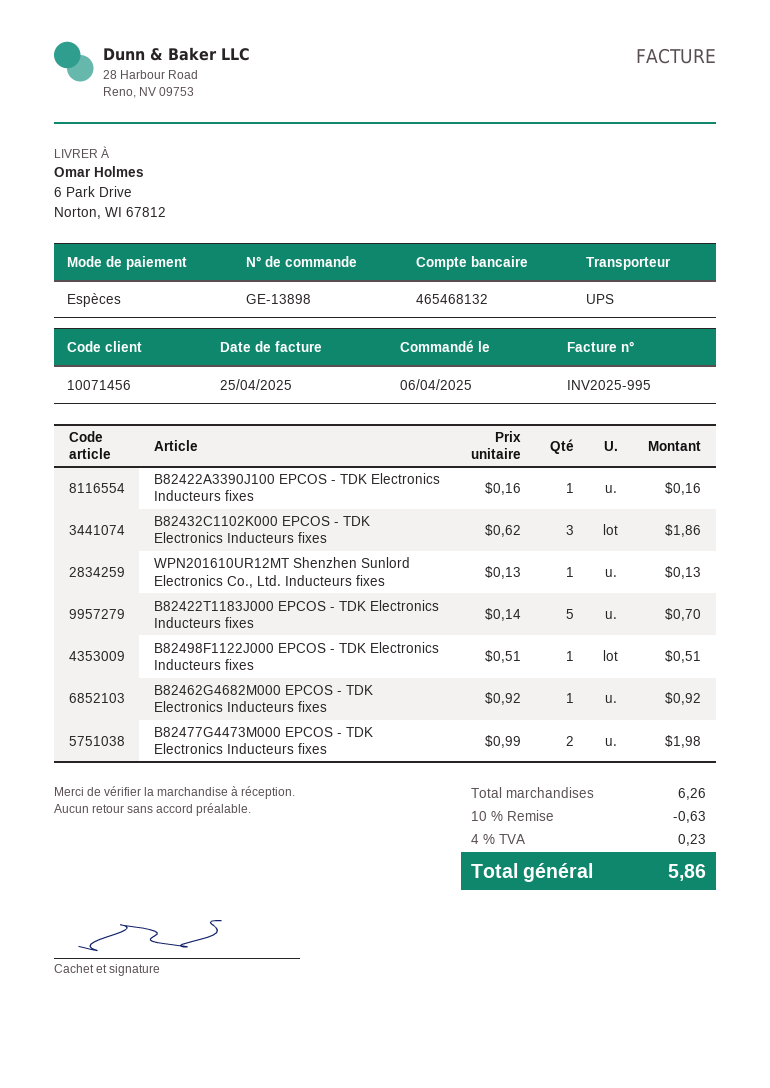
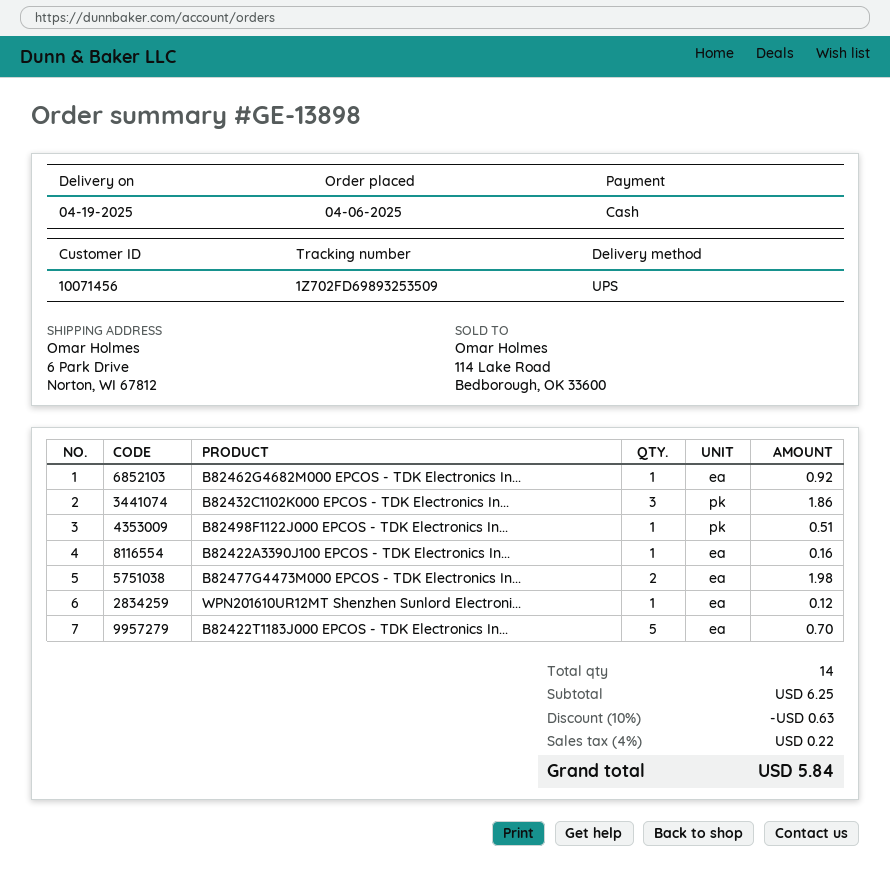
WPN201610UR12MT Shenzhen Sunlord Electronics Co., Ltd. Inducteurs fixes: 1 for 0.13 -> 1 for 0.12
subtotal: 6.26 -> 6.25
tax: 4% = 0.23 -> 4% = 0.22
total: 5.86 -> 5.84

